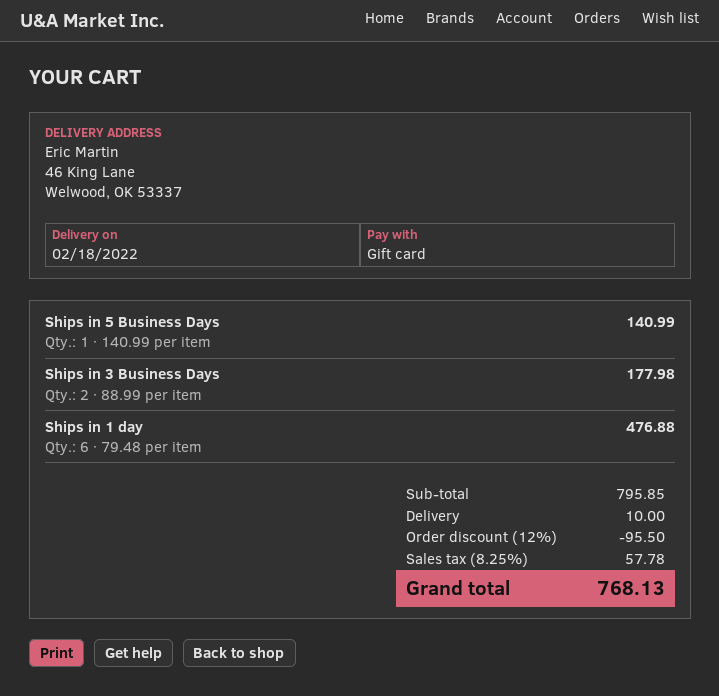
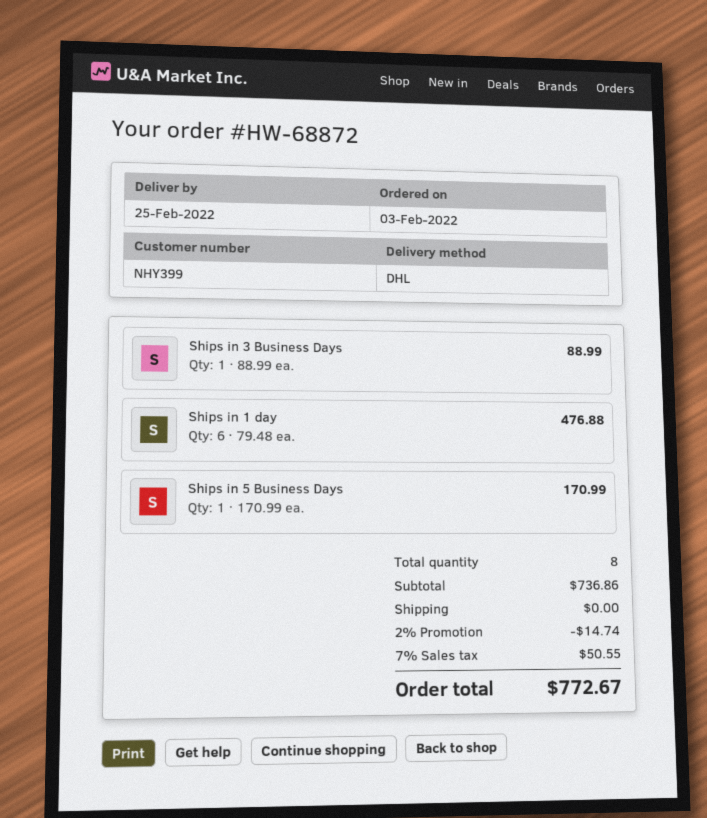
delivery date: 2022-02-18 -> 2022-02-25
Ships in 5 Business Days: 1 x 140.99 = 140.99 -> 1 x 170.99 = 170.99
Ships in 3 Business Days: 2 x 88.99 = 177.98 -> 1 x 88.99 = 88.99
subtotal: 795.85 -> 736.86
discount: 12% = 95.50 -> 2% = 14.74
shipping: 10.00 -> 0.00
tax: 8.25% = 57.78 -> 7% = 50.55
total: 768.13 -> 772.67

